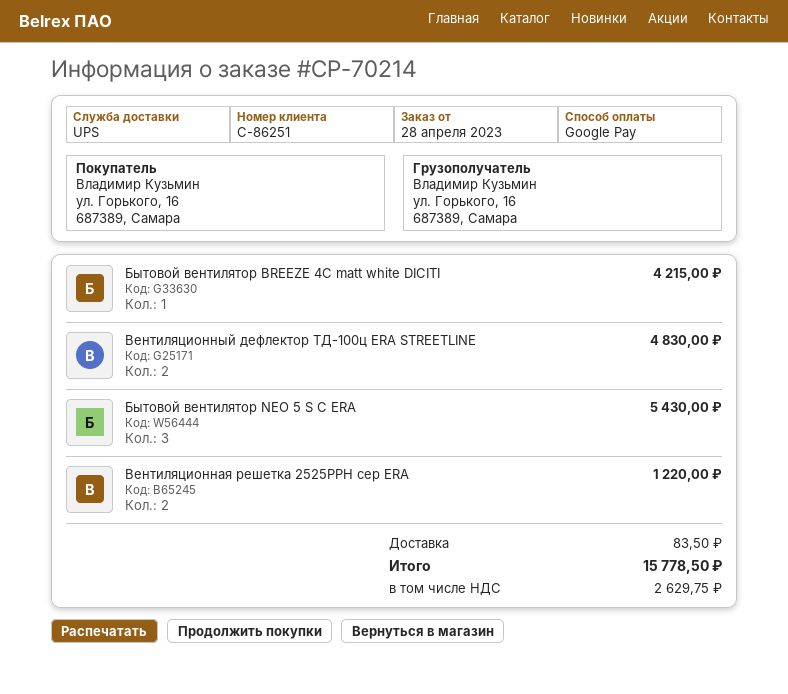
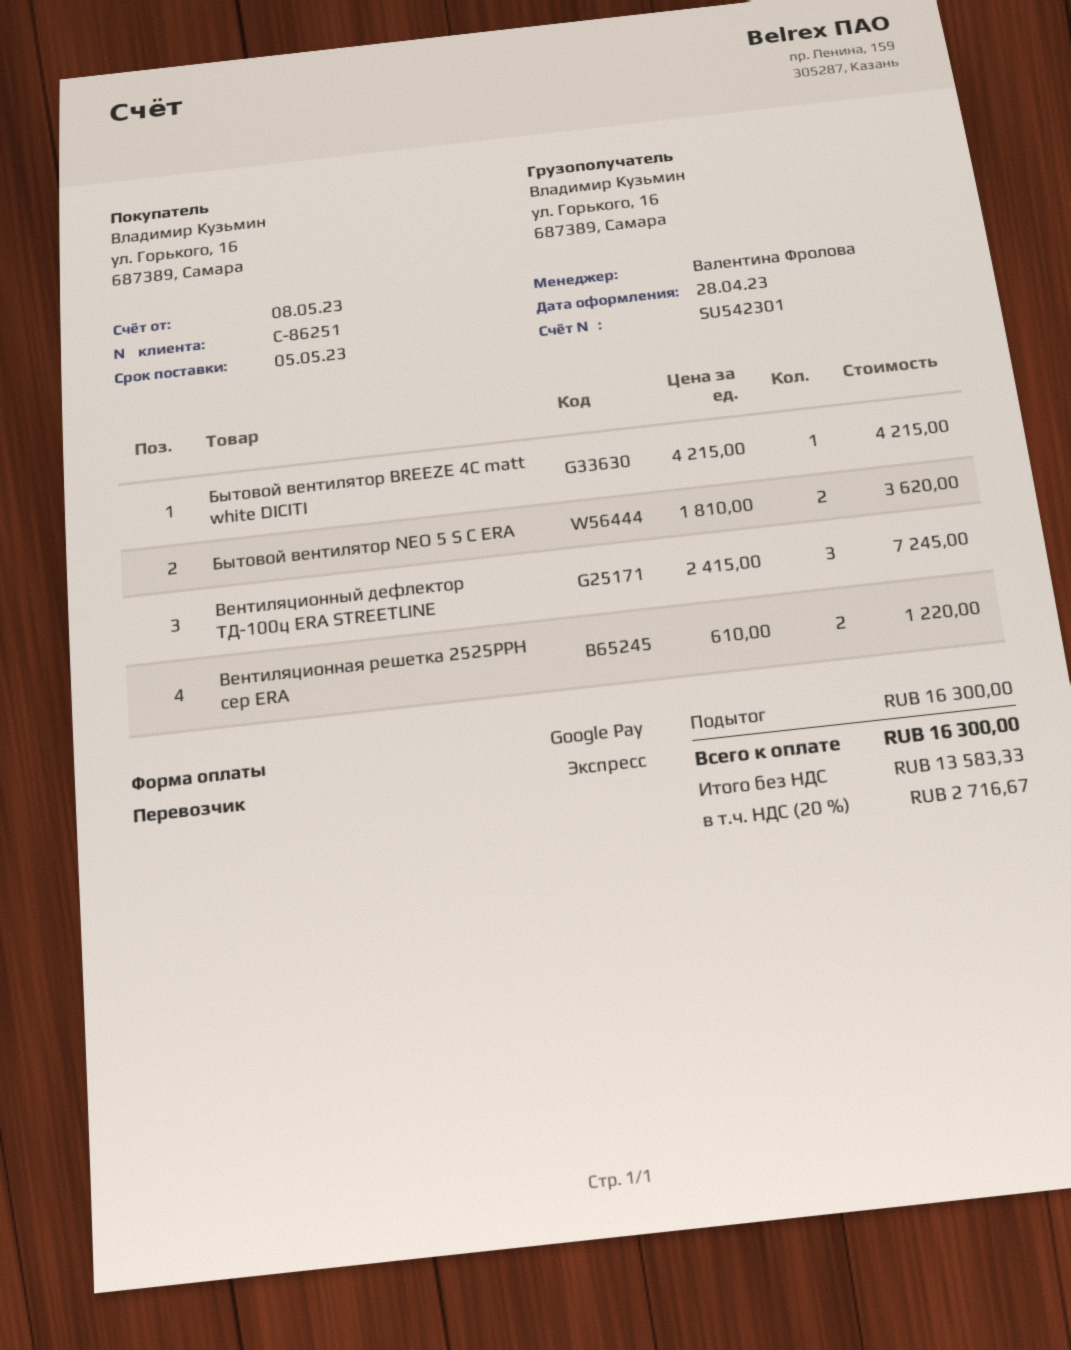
shipping method: UPS -> express
Вентиляционный дефлектор ТД-100ц ERA STREETLINE: 2 for 4830.00 -> 3 for 7245.00
Бытовой вентилятор NEO 5 S C ERA: 3 for 5430.00 -> 2 for 3620.00
shipping: 83.50 -> none
tax: 2629.75 -> 2716.67
total: 15778.50 -> 16300.00

